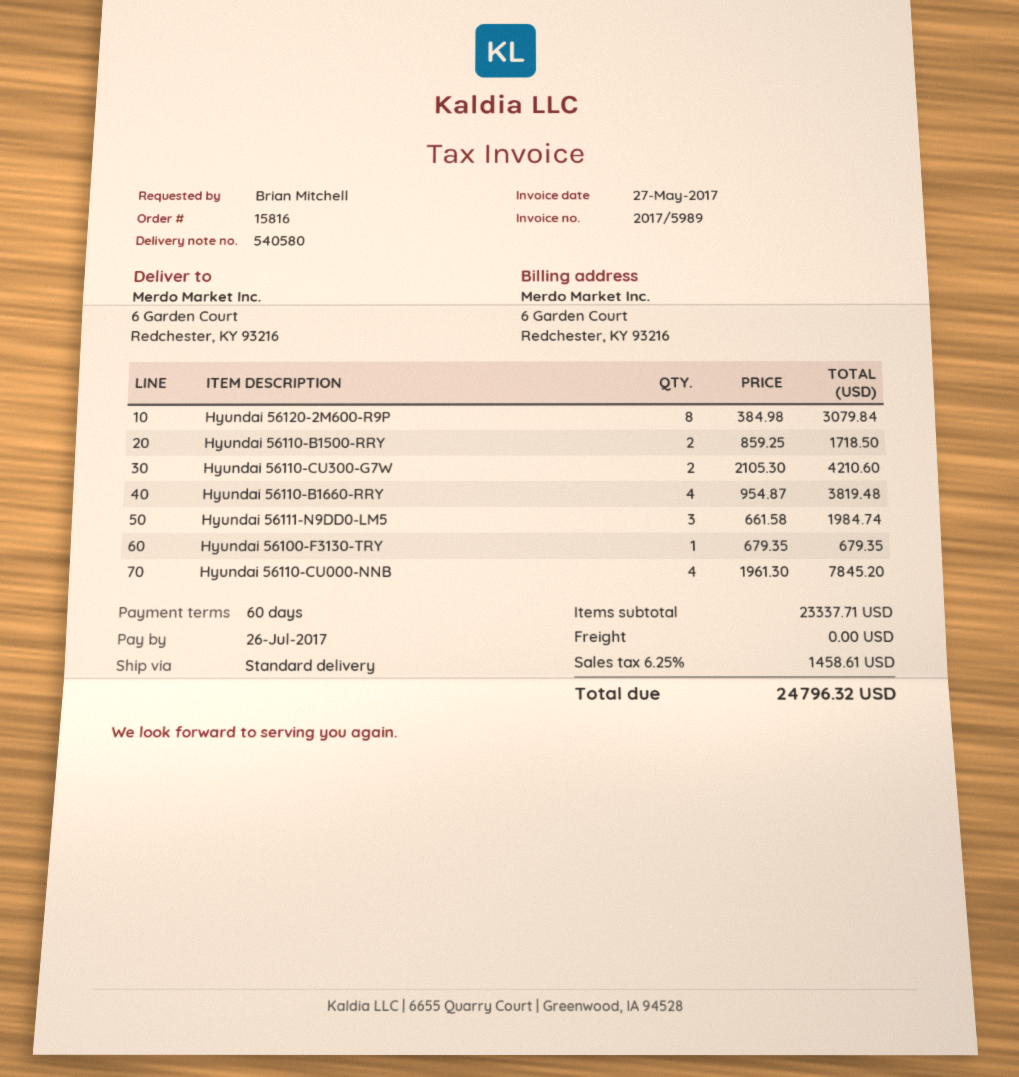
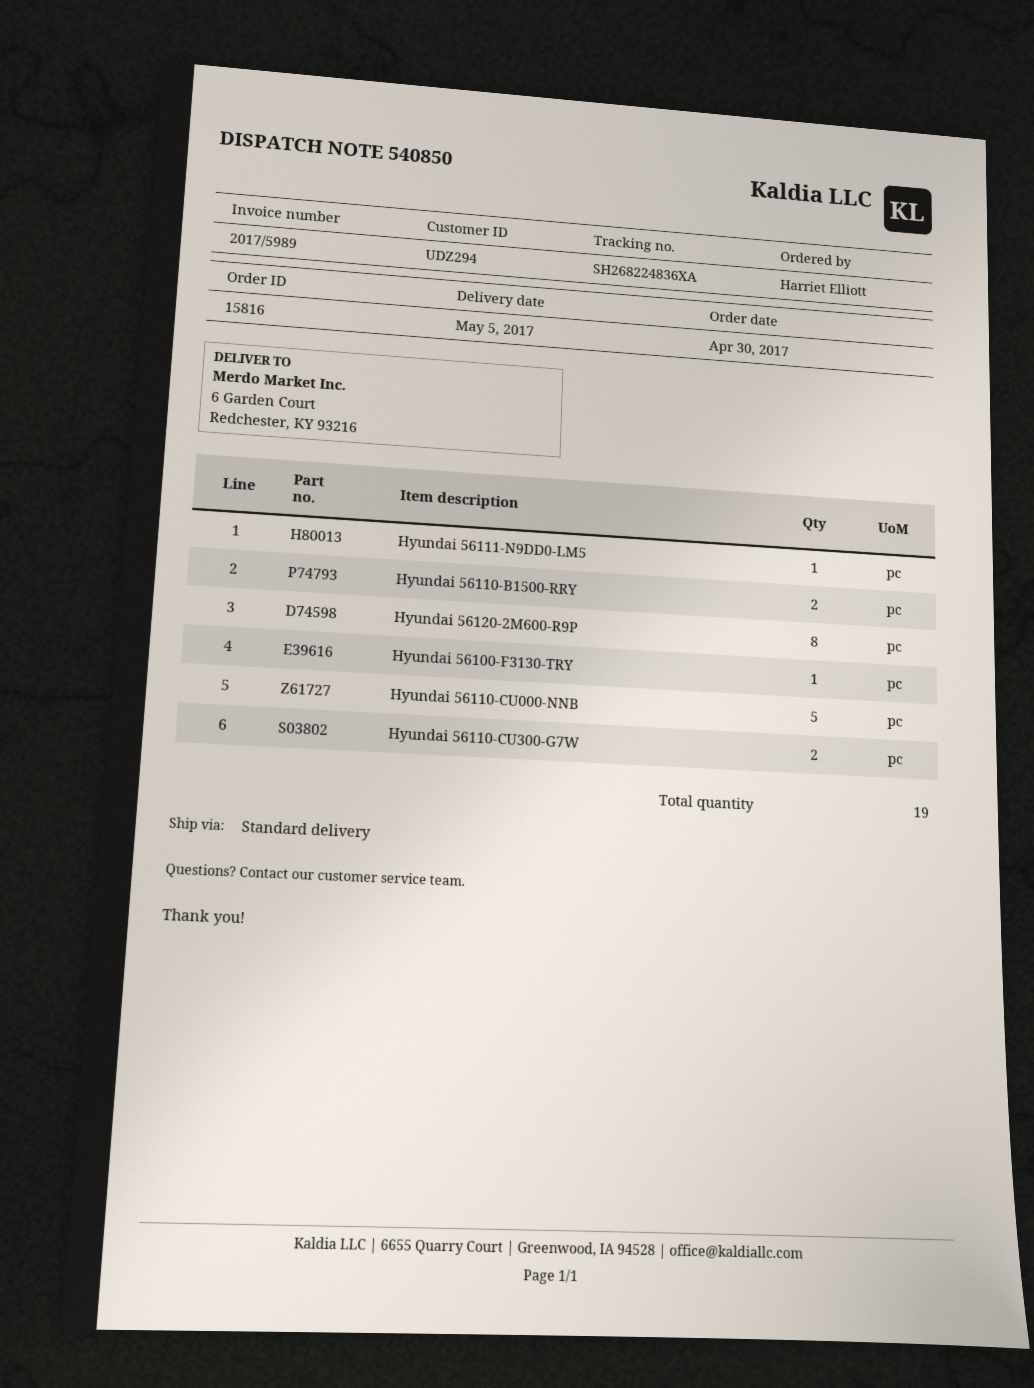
delivery note number: 540580 -> 540850
ordered by: Brian Mitchell -> Harriet Elliott
Hyundai 56110-B1660-RRY: 4 -> none
Hyundai 56111-N9DD0-LM5: 3 -> 1
Hyundai 56110-CU000-NNB: 4 -> 5

